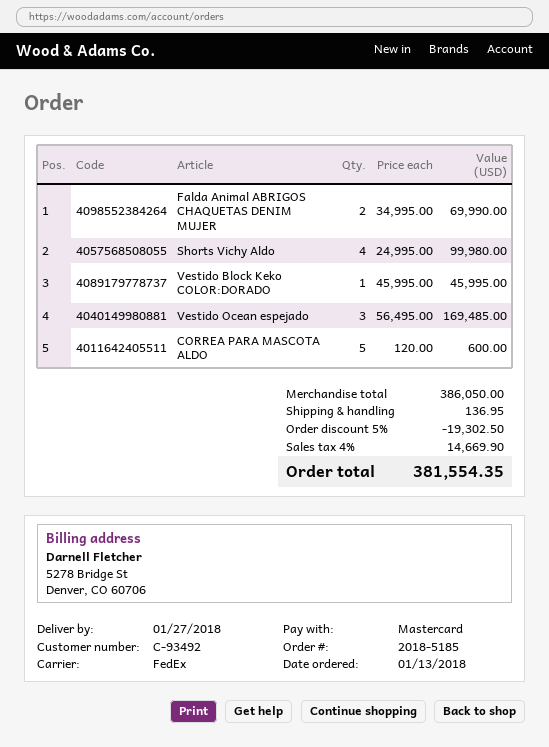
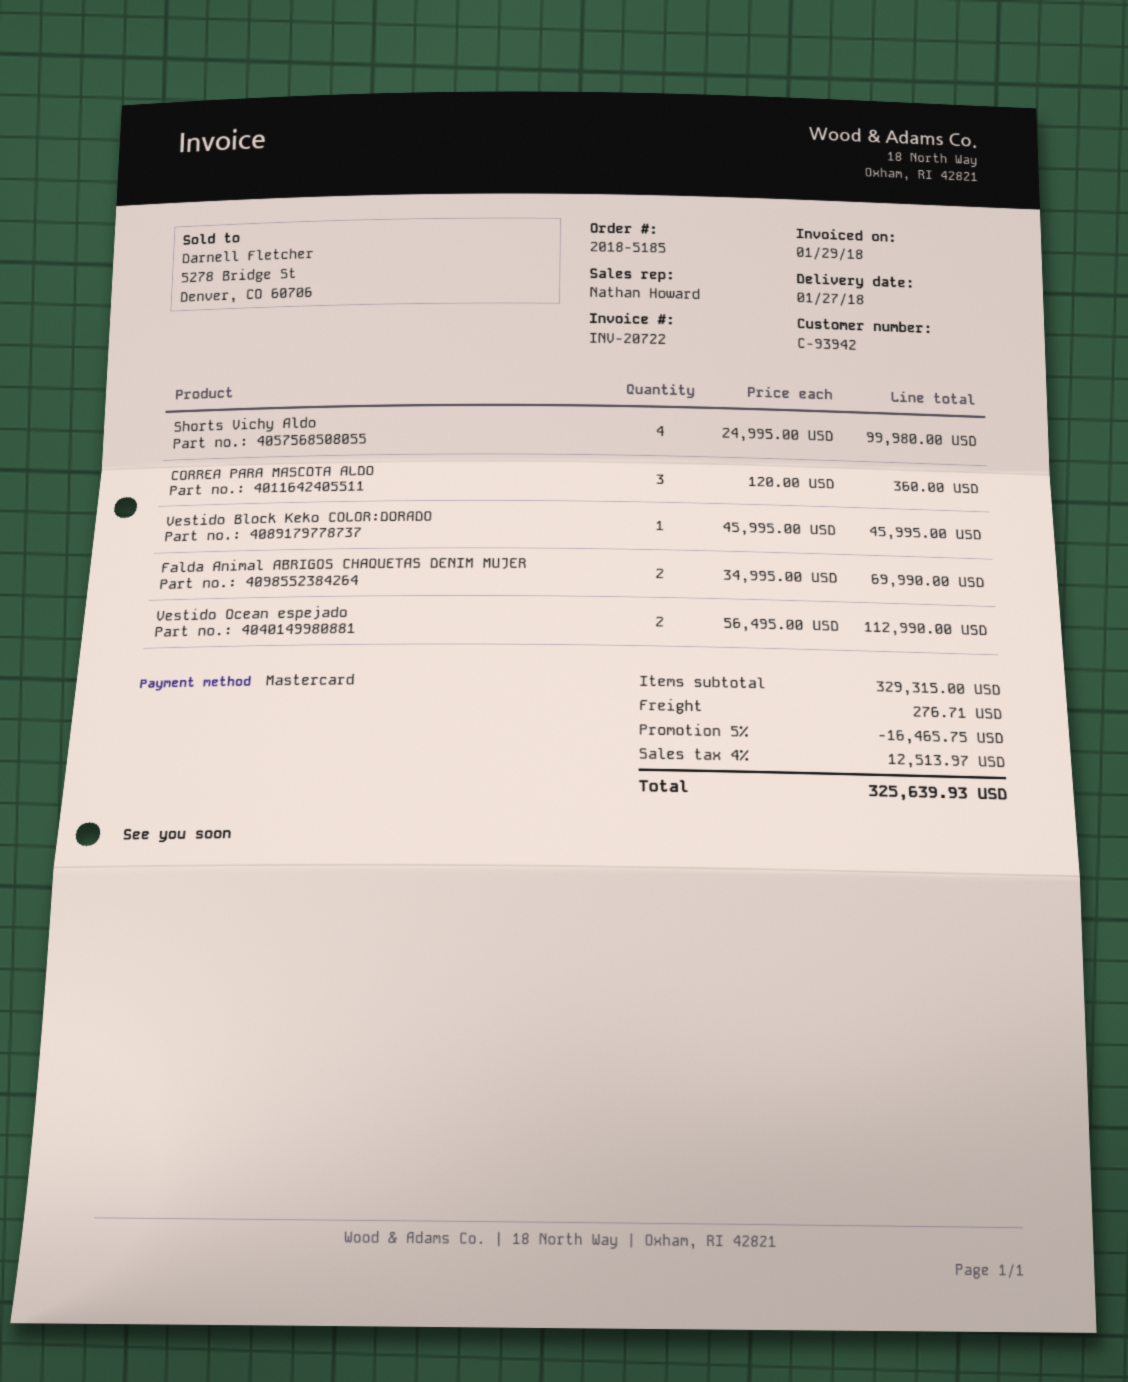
customer number: C-93492 -> C-93942
Vestido Ocean espejado: 3 x 56495.00 = 169485.00 -> 2 x 56495.00 = 112990.00
CORREA PARA MASCOTA ALDO: 5 x 120.00 = 600.00 -> 3 x 120.00 = 360.00
subtotal: 386050.00 -> 329315.00
discount: 5% = 19302.50 -> 5% = 16465.75
shipping: 136.95 -> 276.71
tax: 4% = 14669.90 -> 4% = 12513.97
total: 381554.35 -> 325639.93

